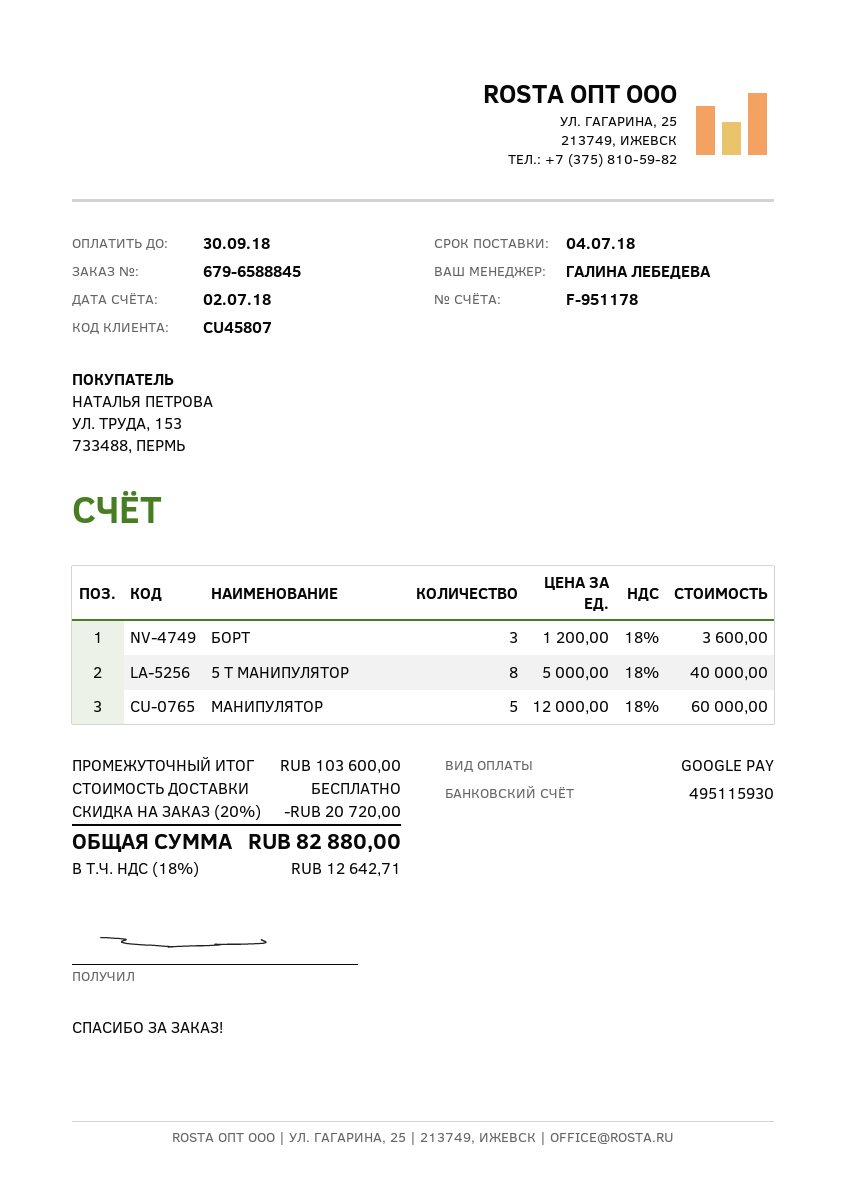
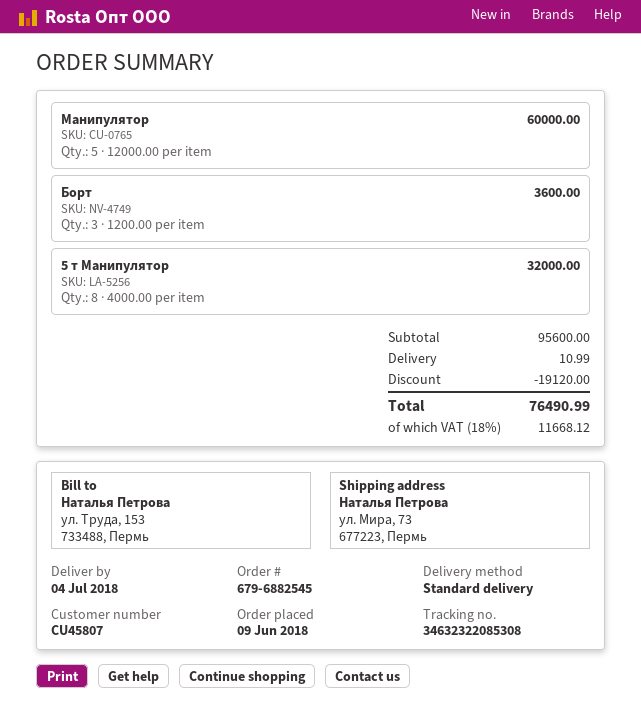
order number: 679-6588845 -> 679-6882545
5 Т МАНИПУЛЯТОР: 8 x 5000.00 = 40000.00 -> 8 x 4000.00 = 32000.00
subtotal: 103600.00 -> 95600.00
discount: 20720.00 -> 19120.00
shipping: 0.00 -> 10.99
tax: 18% = 12642.71 -> 18% = 11668.12
total: 82880.00 -> 76490.99

